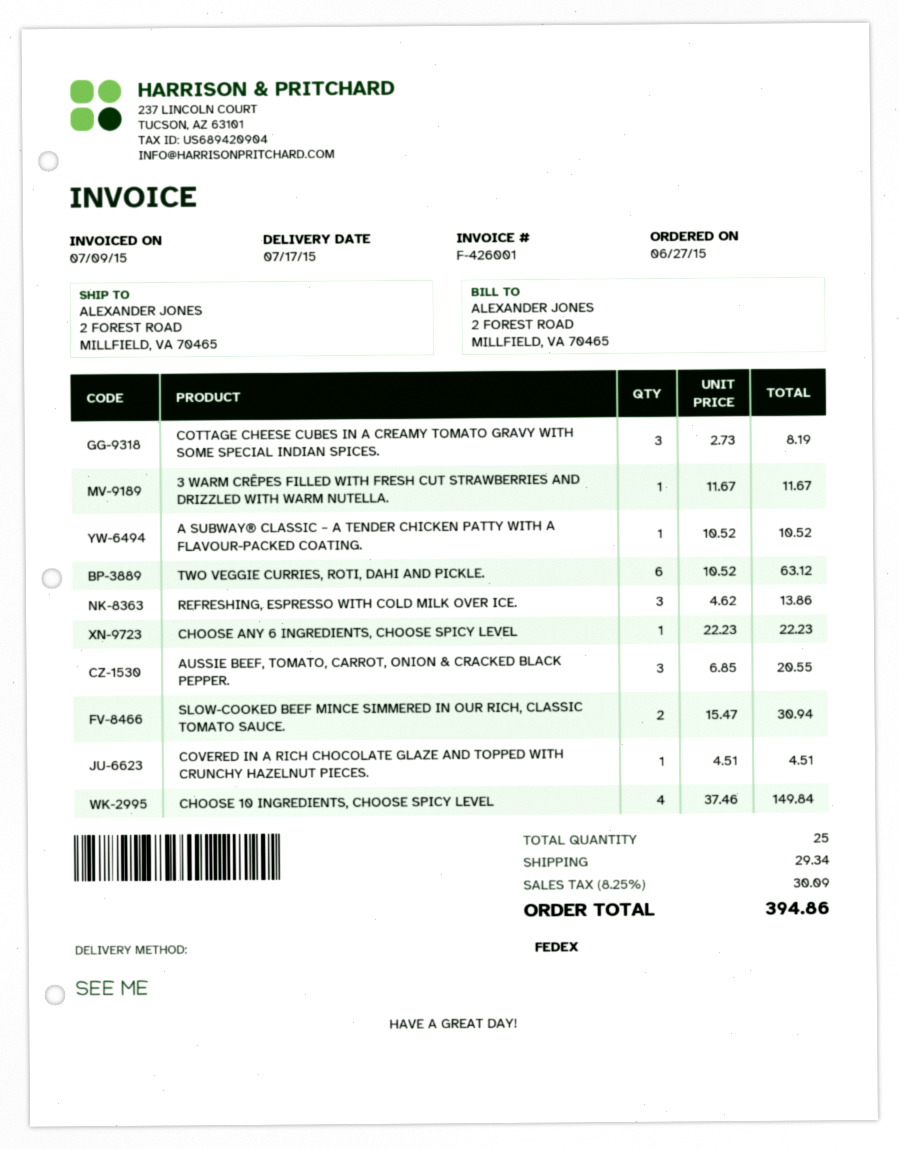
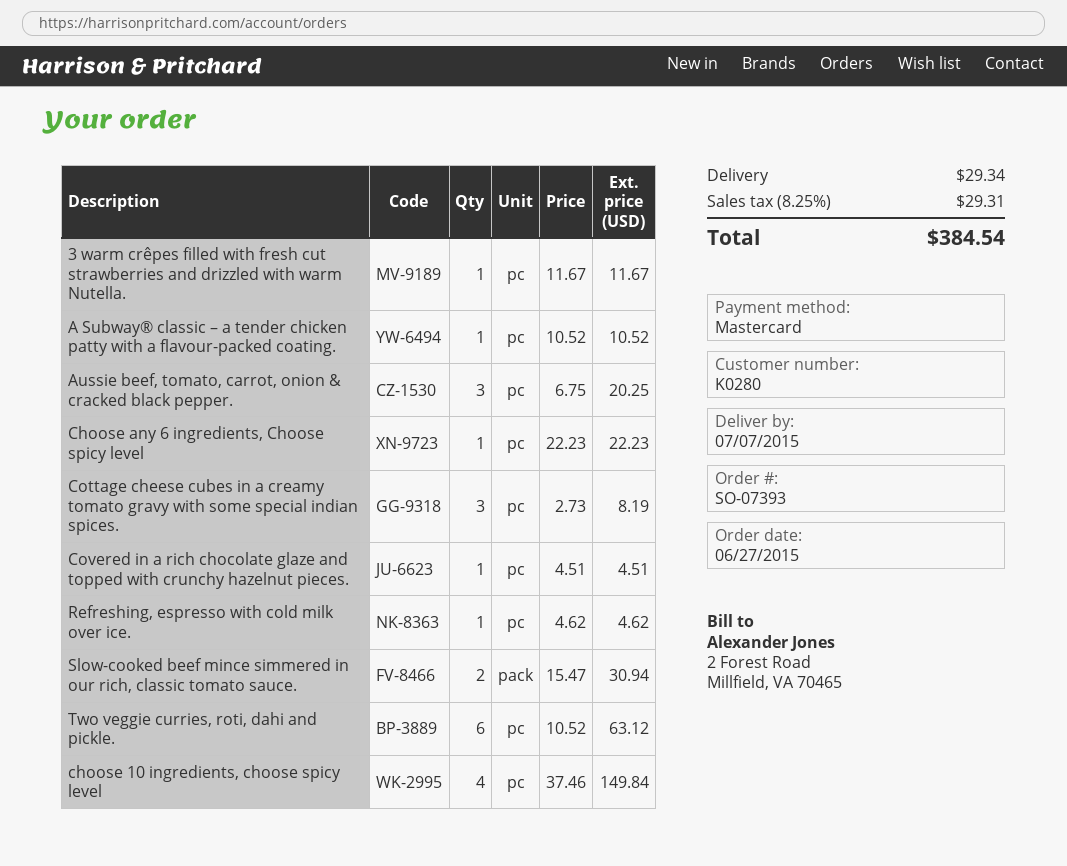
delivery date: 2015-07-17 -> 2015-07-07
REFRESHING, ESPRESSO WITH COLD MILK OVER ICE.: 3 x 4.62 = 13.86 -> 1 x 4.62 = 4.62
AUSSIE BEEF, TOMATO, CARROT, ONION & CRACKED BLACK PEPPER.: 3 x 6.85 = 20.55 -> 3 x 6.75 = 20.25
tax: 8.25% = 30.09 -> 8.25% = 29.31
total: 394.86 -> 384.54

